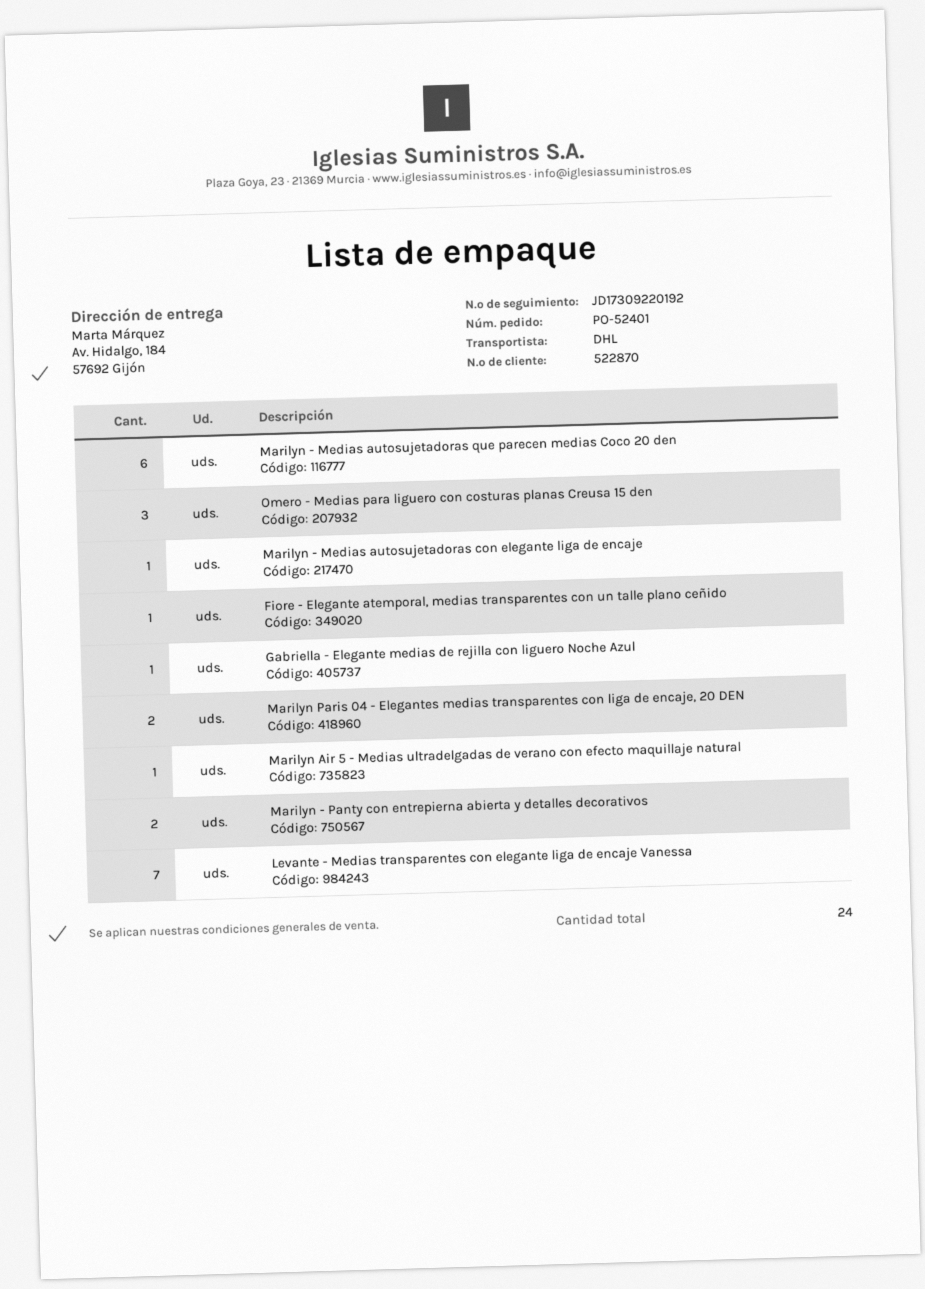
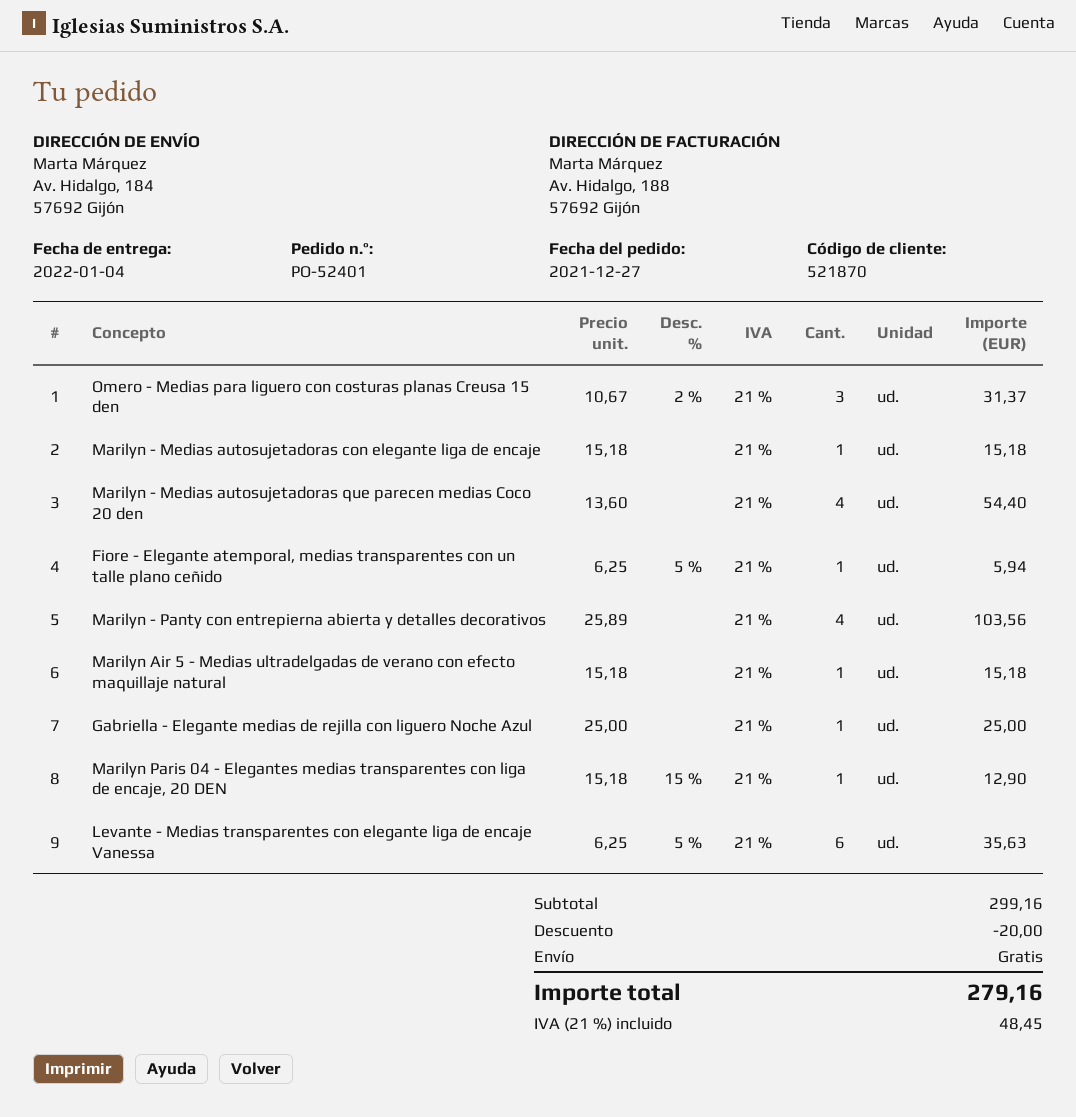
customer number: 522870 -> 521870
Marilyn - Medias autosujetadoras que parecen medias Coco 20 den: 6 -> 4
Marilyn Paris 04 - Elegantes medias transparentes con liga de encaje, 20 DEN: 2 -> 1
Marilyn - Panty con entrepierna abierta y detalles decorativos: 2 -> 4
Levante - Medias transparentes con elegante liga de encaje Vanessa: 7 -> 6

